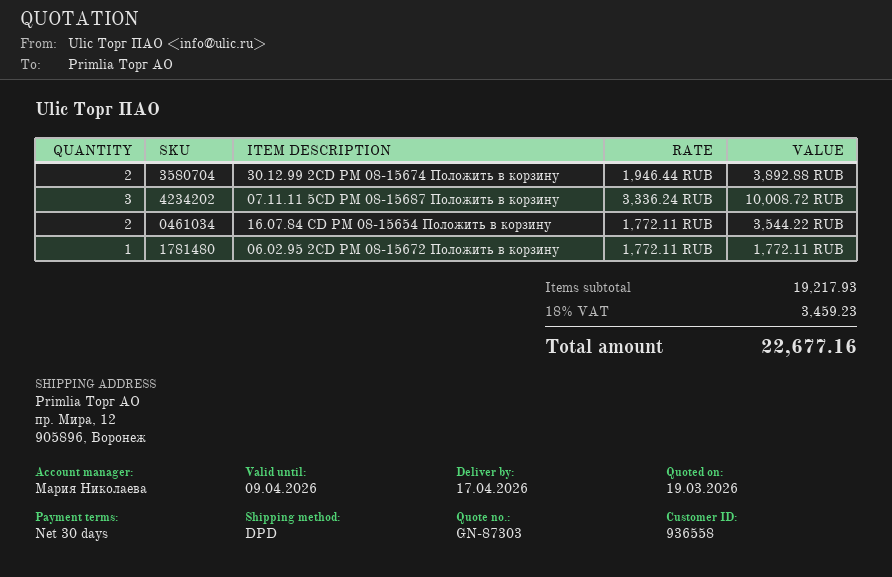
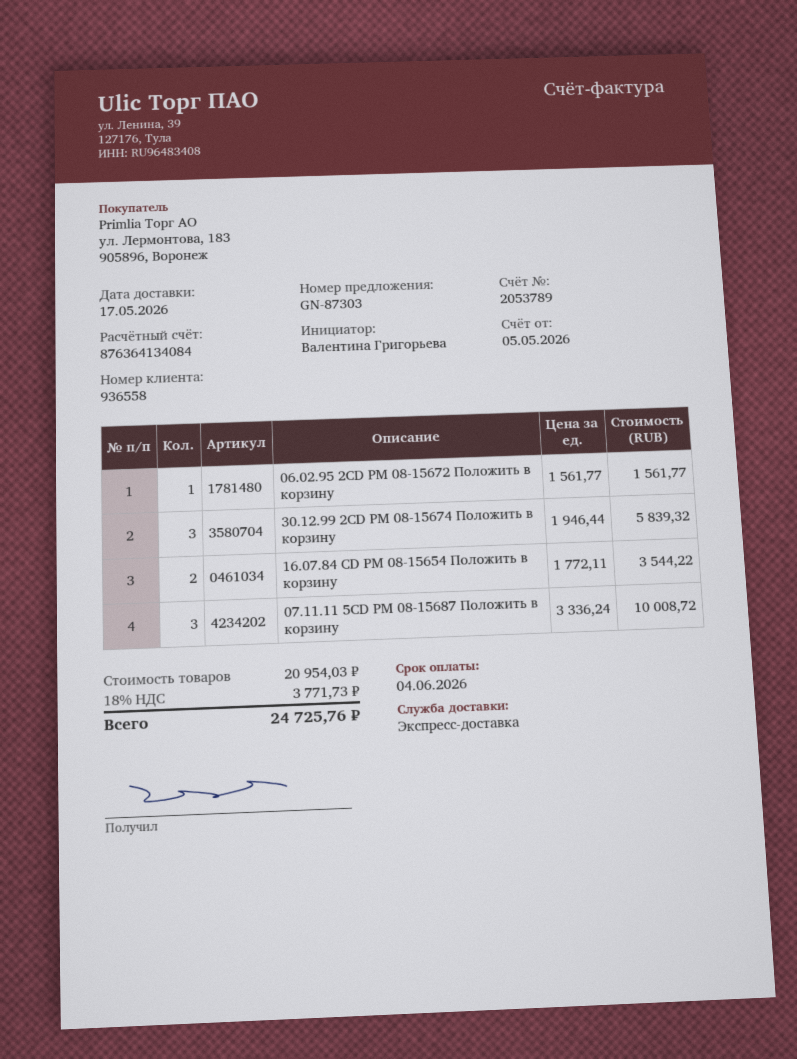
delivery date: 2026-04-17 -> 2026-05-17
shipping method: DPD -> express
30.12.99 2CD PM 08-15674 Положить в корзину: 2 x 1946.44 = 3892.88 -> 3 x 1946.44 = 5839.32
06.02.95 2CD PM 08-15672 Положить в корзину: 1 x 1772.11 = 1772.11 -> 1 x 1561.77 = 1561.77
subtotal: 19217.93 -> 20954.03
tax: 18% = 3459.23 -> 18% = 3771.73
total: 22677.16 -> 24725.76

